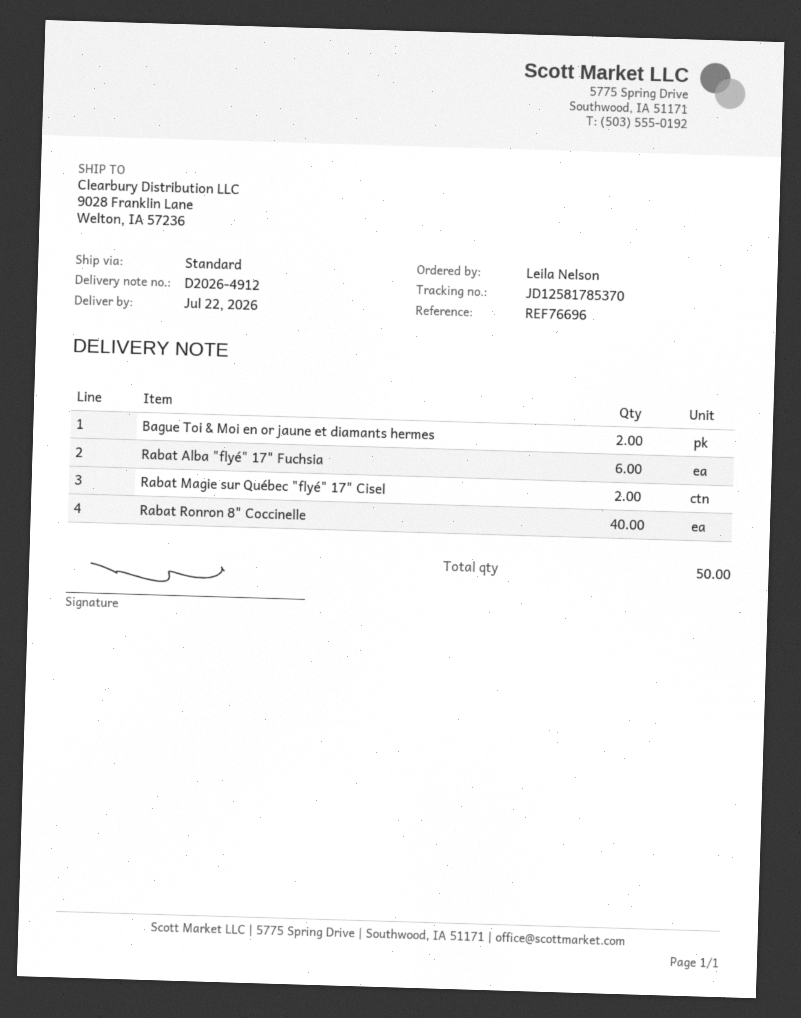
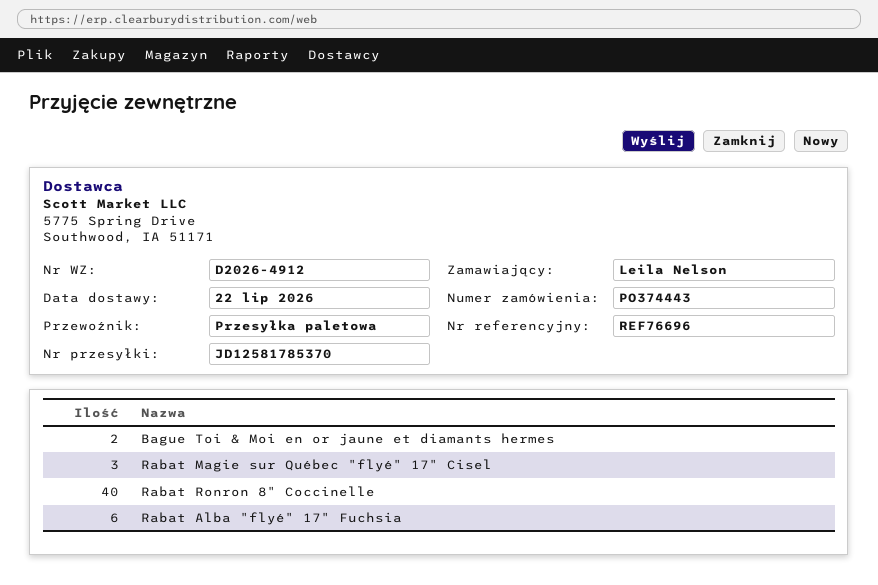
shipping method: standard -> pallet freight
Rabat Magie sur Québec "flyé" 17" Cisel: 2 -> 3

